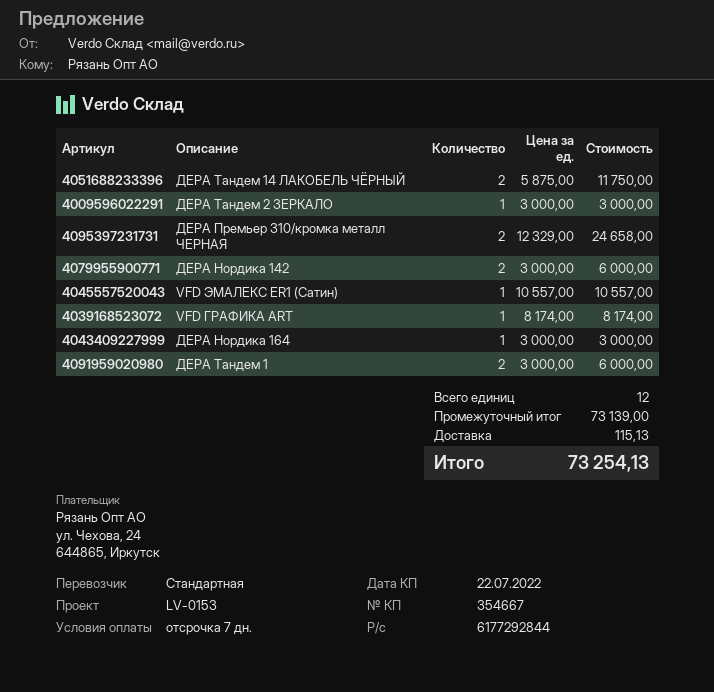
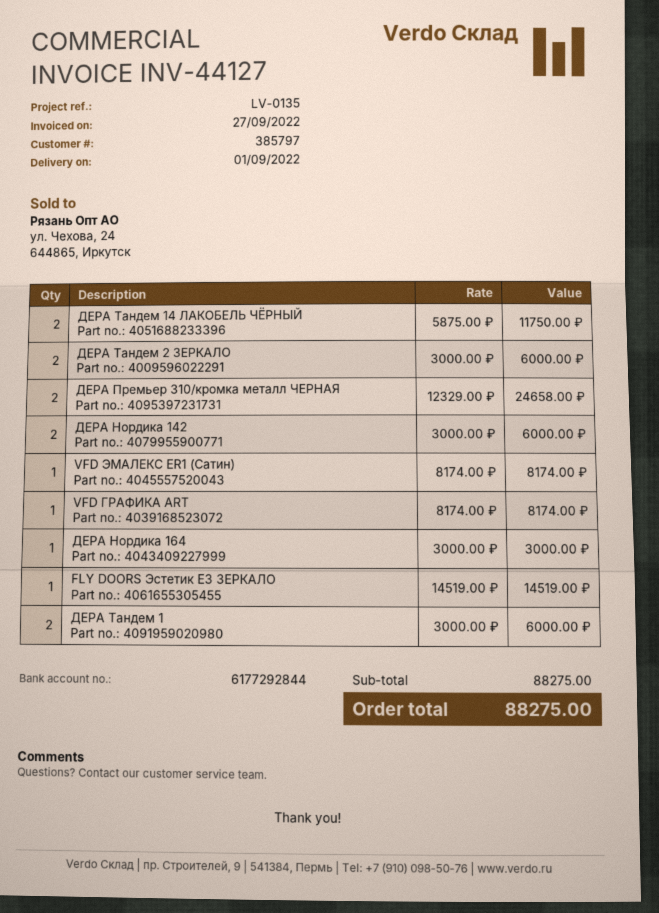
reference: LV-0153 -> LV-0135
ДЕРА Тандем 2 ЗЕРКАЛО: 1 x 3000.00 = 3000.00 -> 2 x 3000.00 = 6000.00
VFD ЭМАЛЕКС ER1 (Сатин): 1 x 10557.00 = 10557.00 -> 1 x 8174.00 = 8174.00
FLY DOORS Эстетик E3 ЗЕРКАЛО: none -> 1 x 14519.00 = 14519.00
subtotal: 73139.00 -> 88275.00
shipping: 115.13 -> none
total: 73254.13 -> 88275.00

